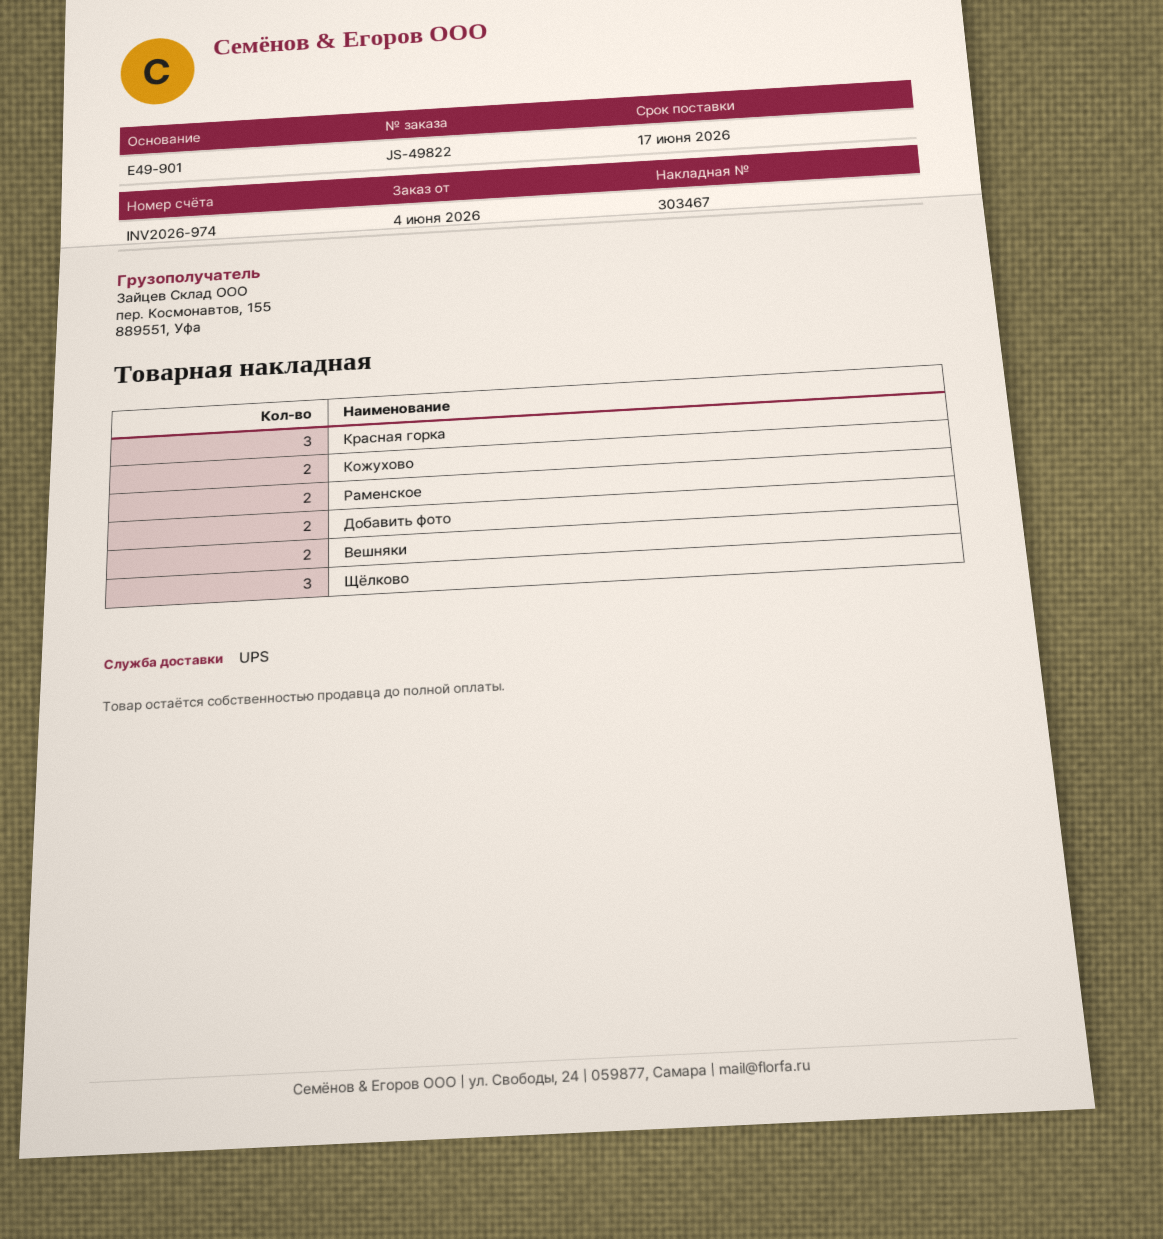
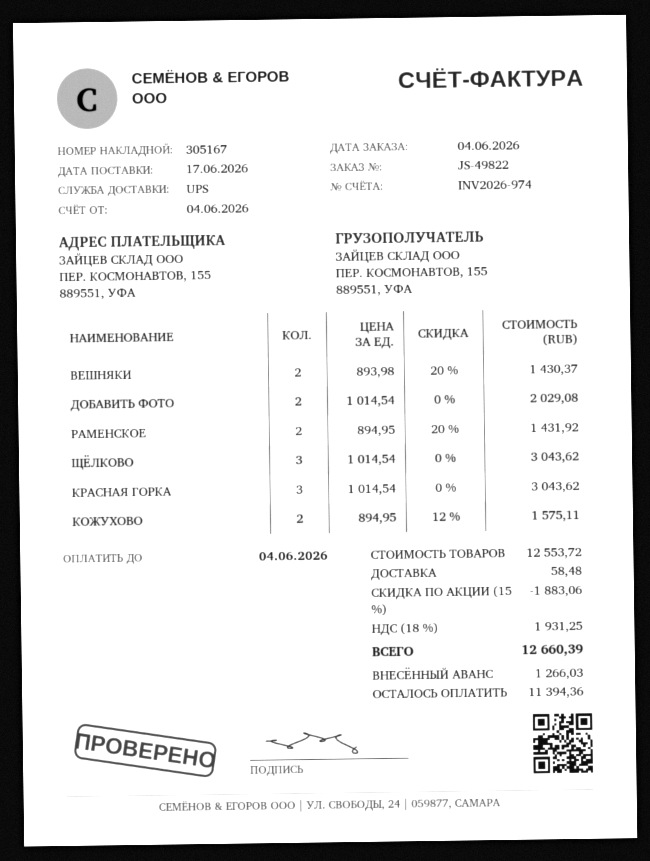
delivery note number: 303467 -> 305167

